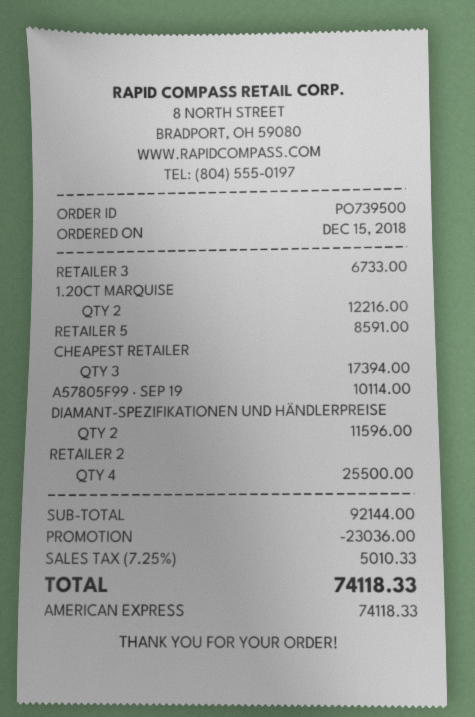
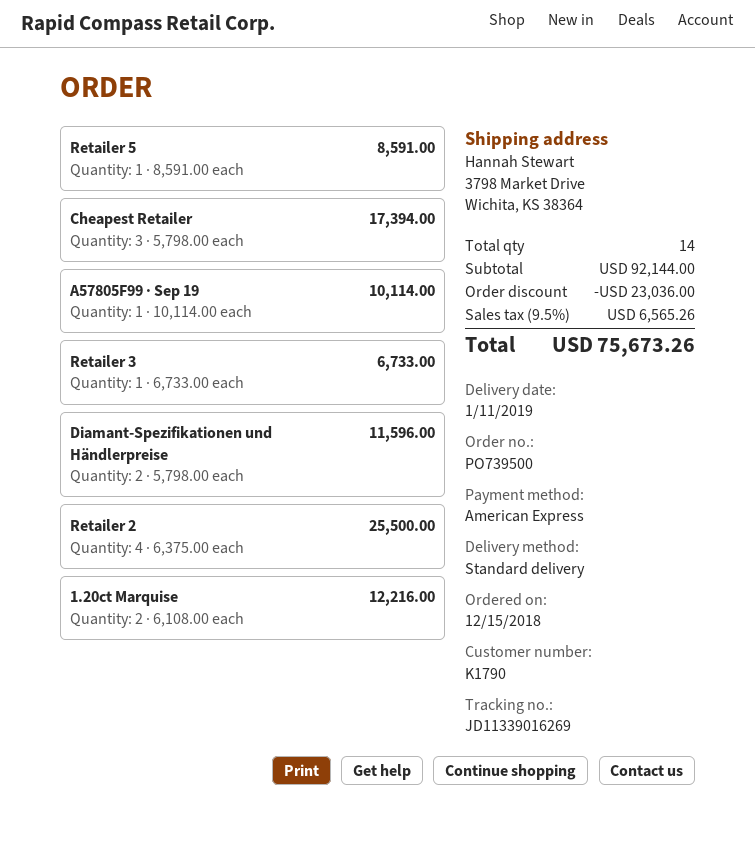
tax: 7.25% = 5010.33 -> 9.5% = 6565.26
total: 74118.33 -> 75673.26

